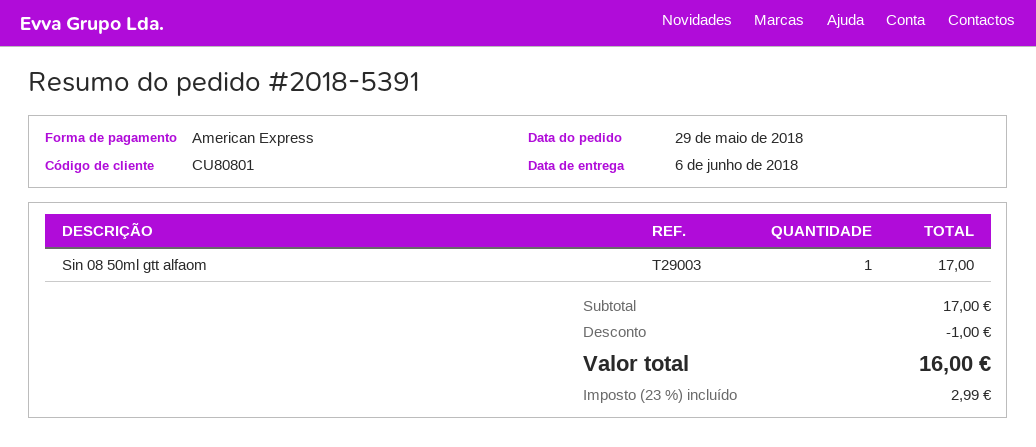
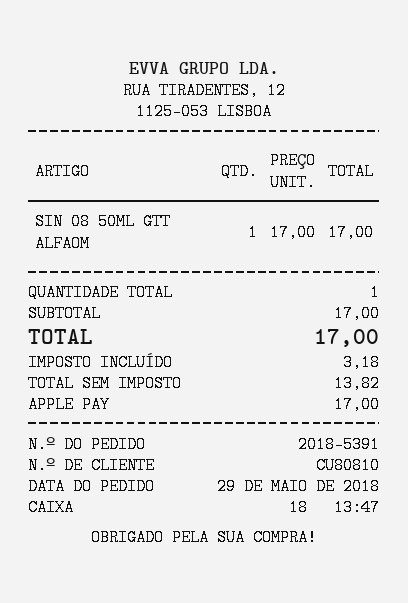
customer number: CU80801 -> CU80810
payment method: American Express -> Apple Pay
discount: 1.00 -> none
tax: 2.99 -> 3.18
total: 16.00 -> 17.00

